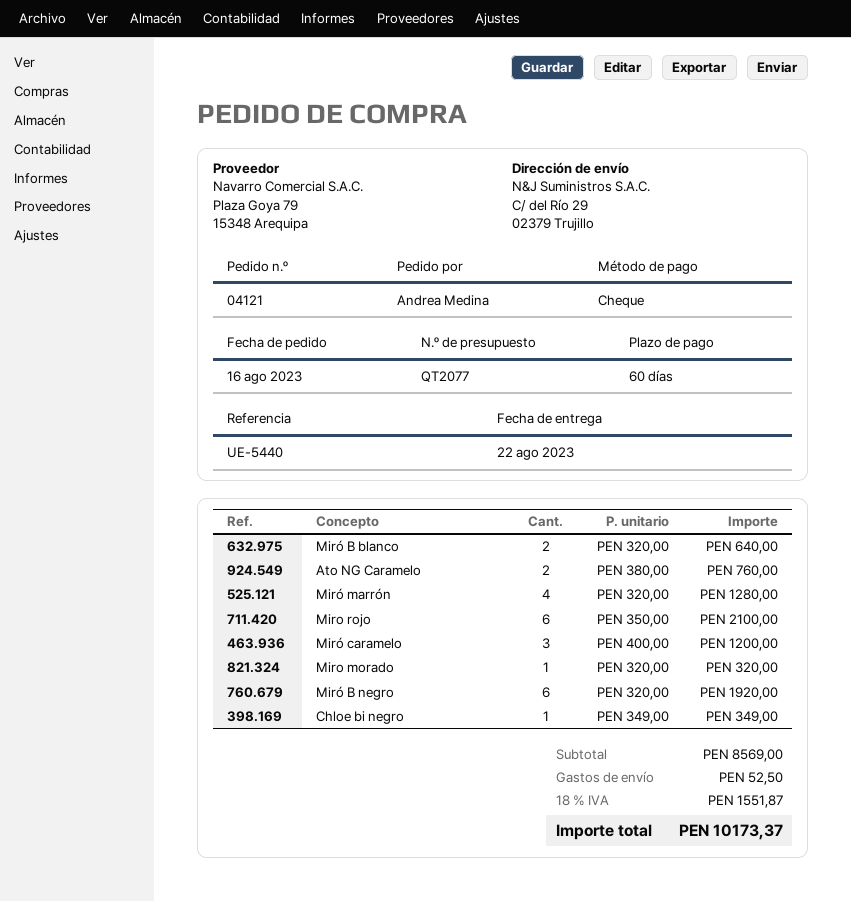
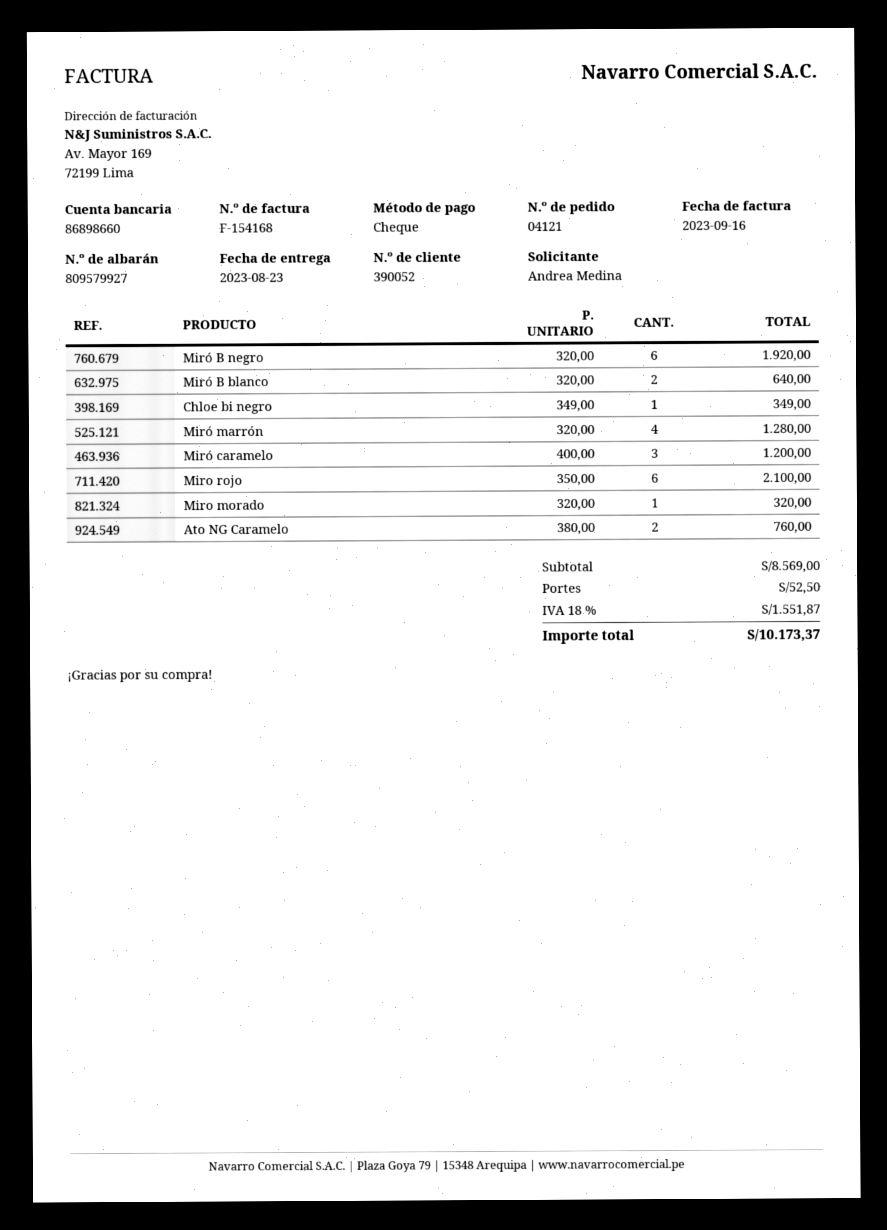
delivery date: 2023-08-22 -> 2023-08-23

